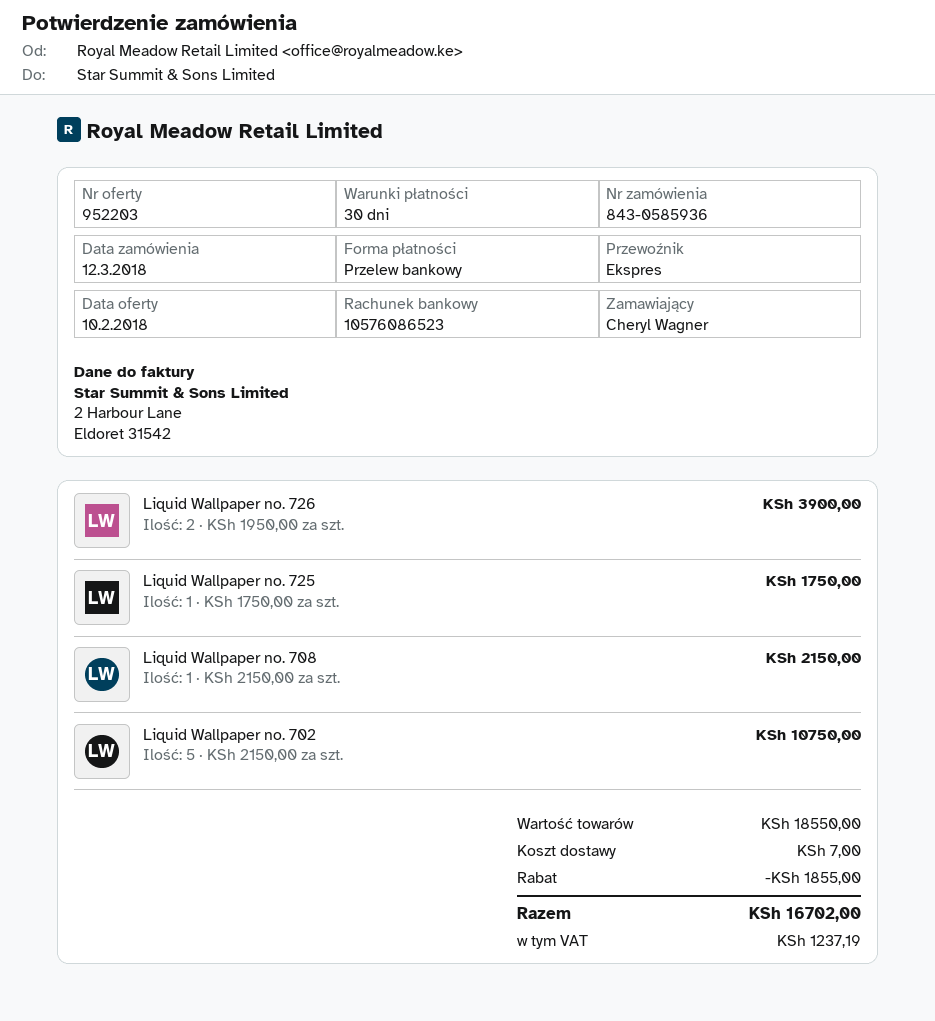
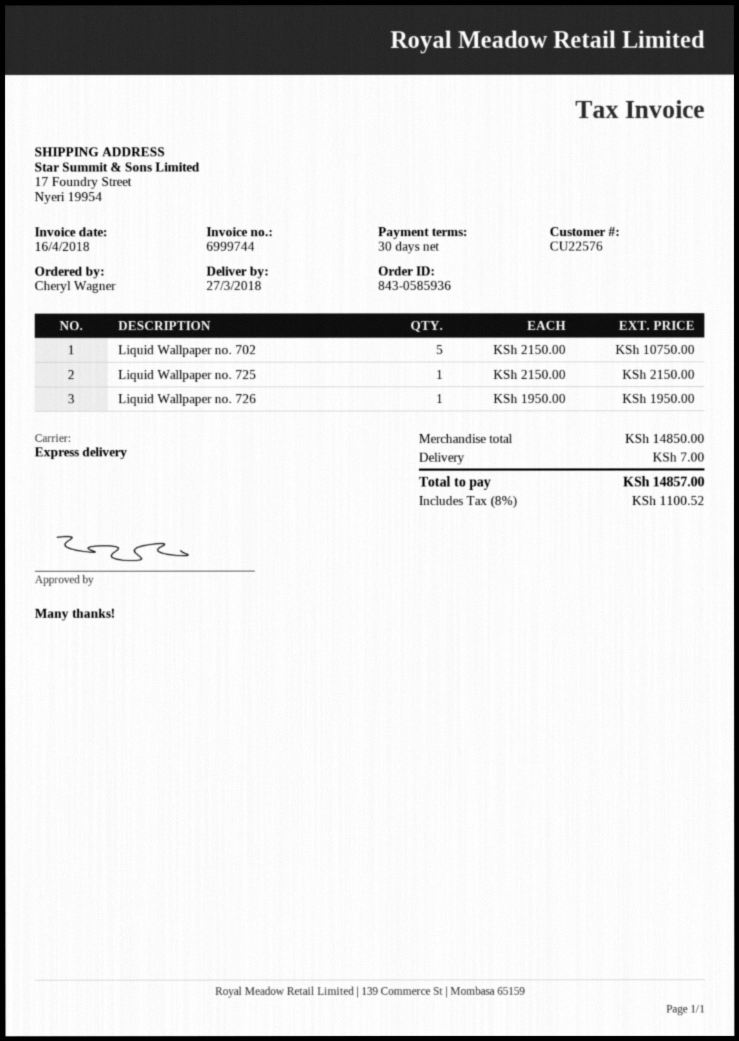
Liquid Wallpaper no. 726: 2 x 1950.00 = 3900.00 -> 1 x 1950.00 = 1950.00
Liquid Wallpaper no. 725: 1 x 1750.00 = 1750.00 -> 1 x 2150.00 = 2150.00
Liquid Wallpaper no. 708: 1 x 2150.00 = 2150.00 -> none
subtotal: 18550.00 -> 14850.00
discount: 1855.00 -> none
tax: 1237.19 -> 1100.52
total: 16702.00 -> 14857.00

